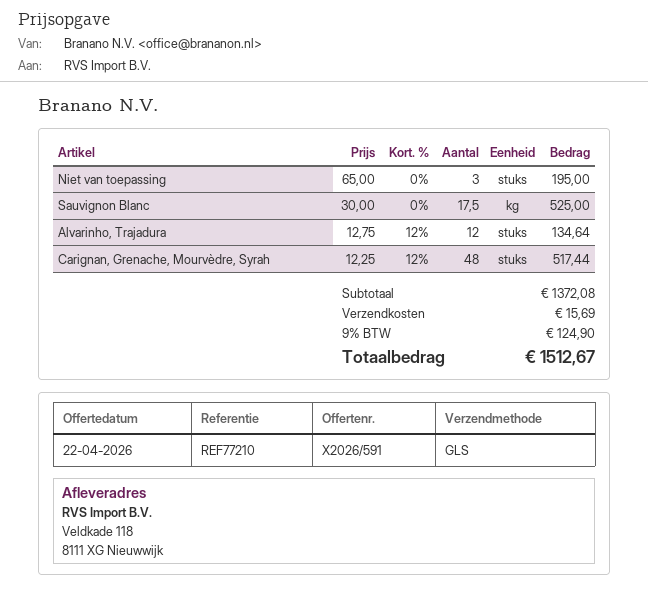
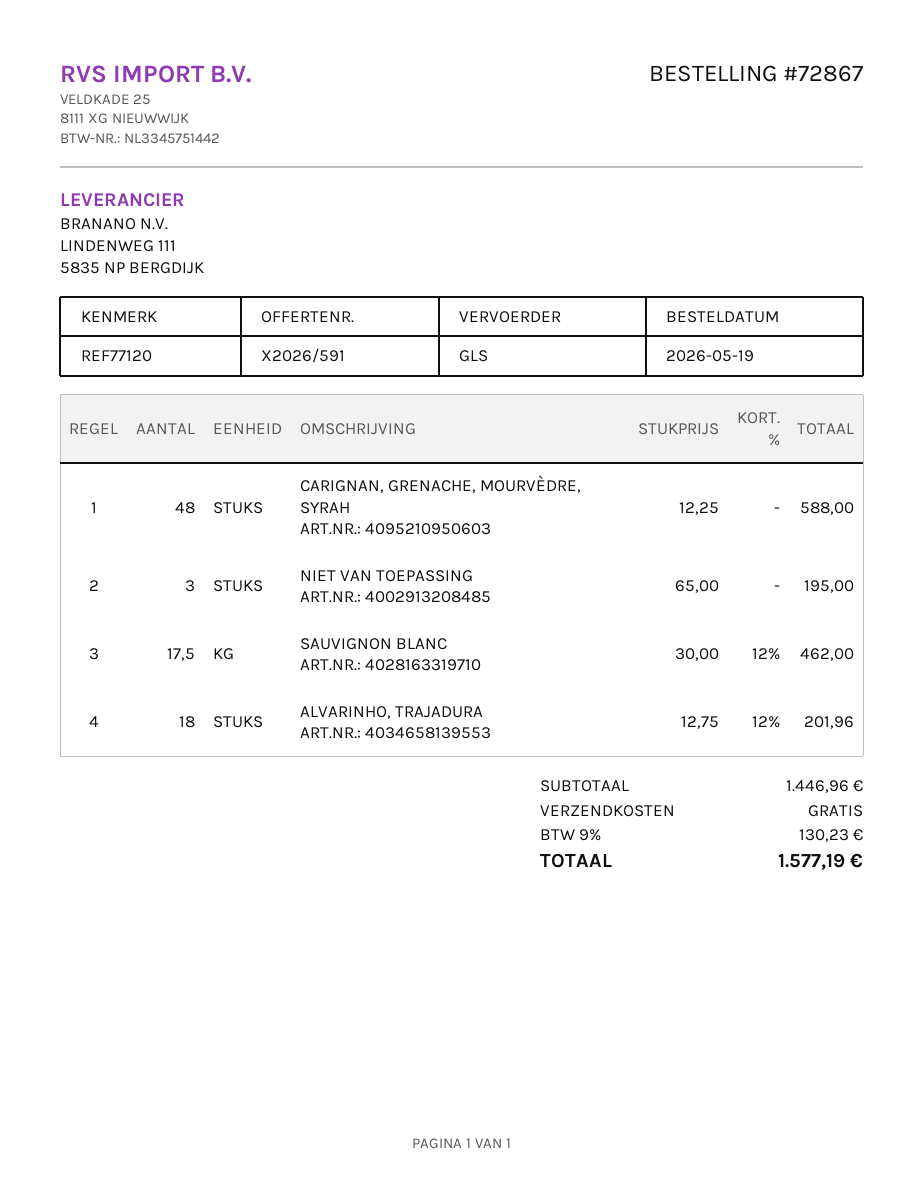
reference: REF77210 -> REF77120
Sauvignon Blanc: 17.5 x 30.00 = 525.00 -> 17.5 x 30.00 - 12% = 462.00
Alvarinho, Trajadura: 12 x 12.75 - 12% = 134.64 -> 18 x 12.75 - 12% = 201.96
Carignan, Grenache, Mourvèdre, Syrah: 48 x 12.25 - 12% = 517.44 -> 48 x 12.25 = 588.00
subtotal: 1372.08 -> 1446.96
shipping: 15.69 -> 0.00
tax: 9% = 124.90 -> 9% = 130.23
total: 1512.67 -> 1577.19

